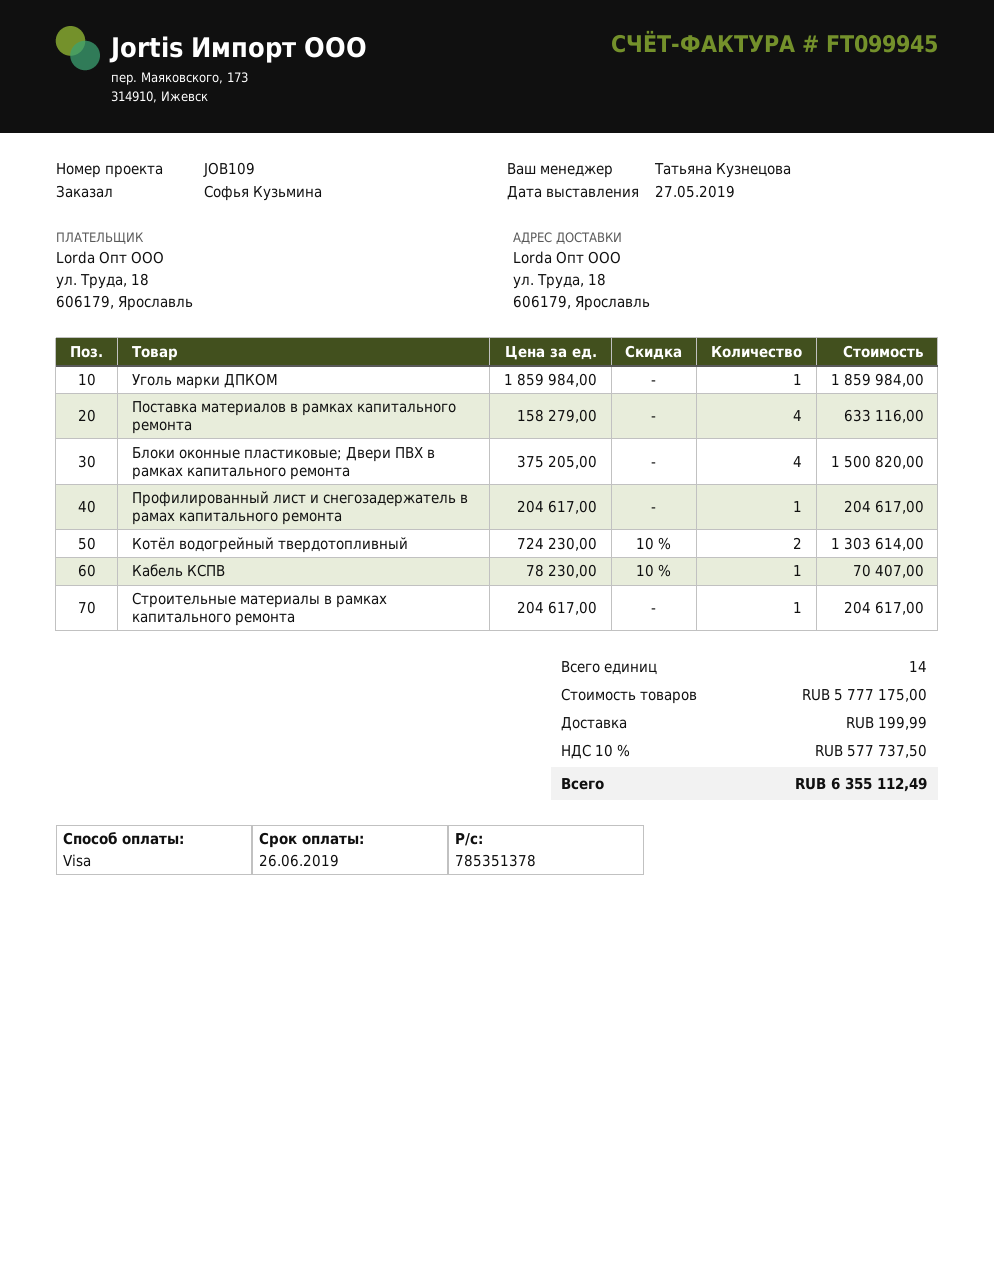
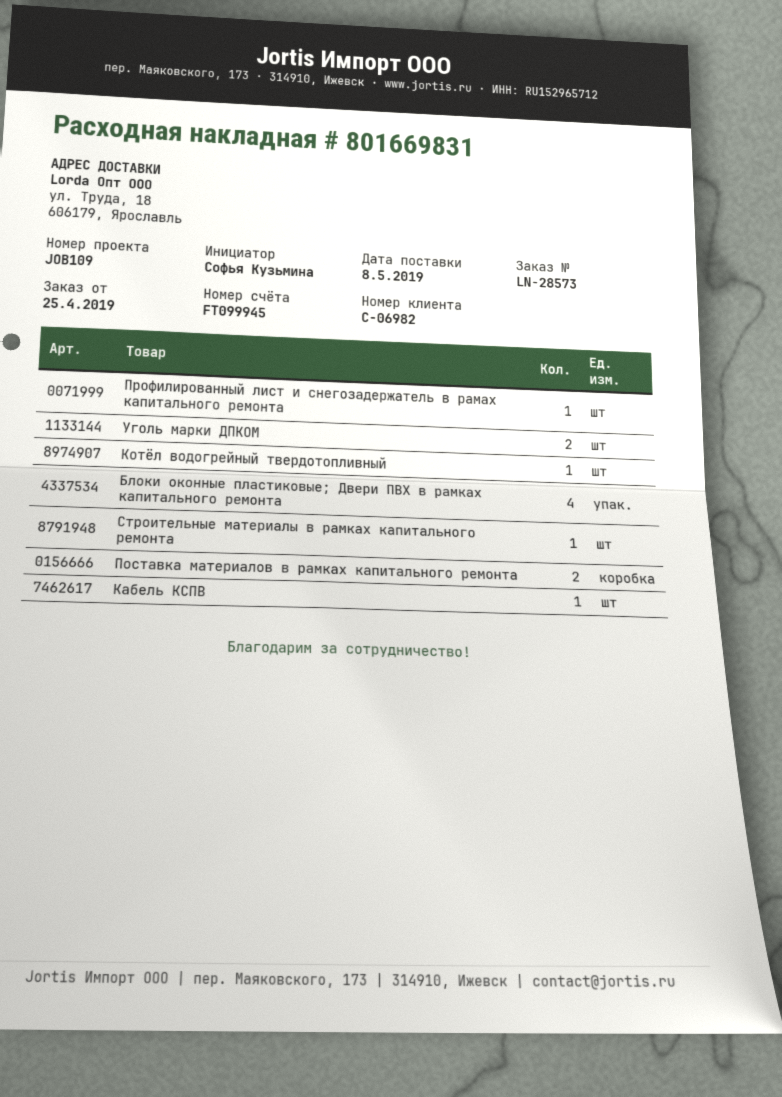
Уголь марки ДПКОМ: 1 -> 2
Поставка материалов в рамках капитального ремонта: 4 -> 2
Котёл водогрейный твердотопливный: 2 -> 1

